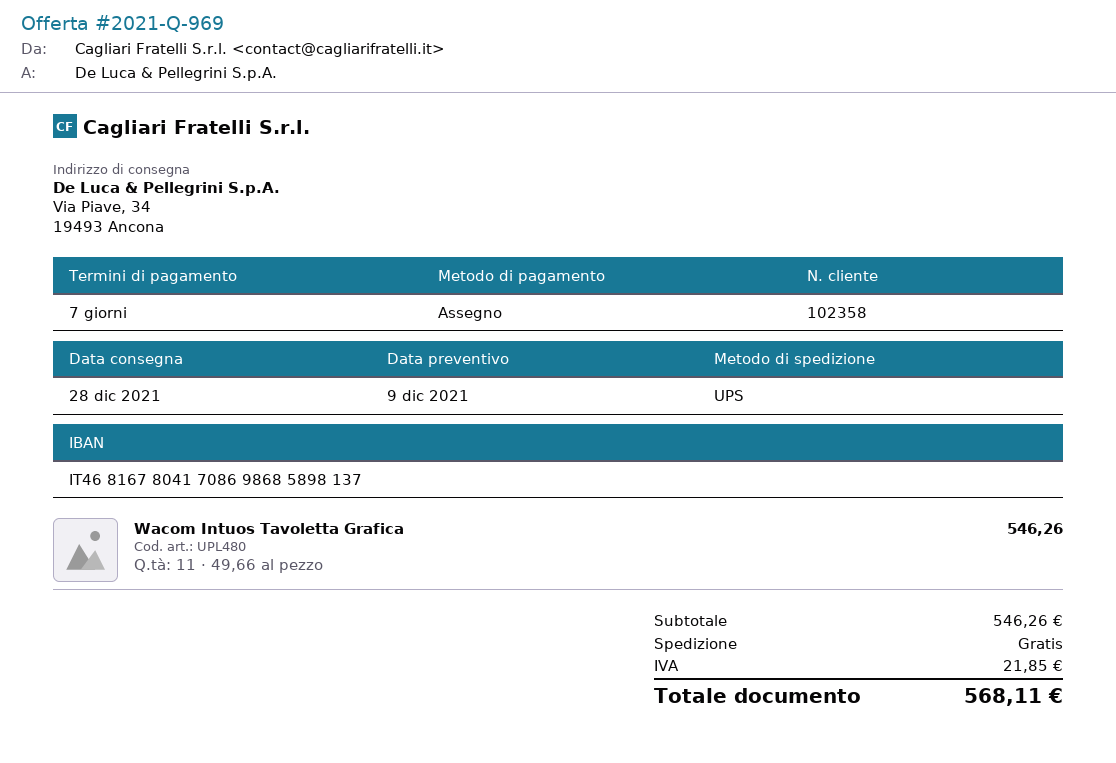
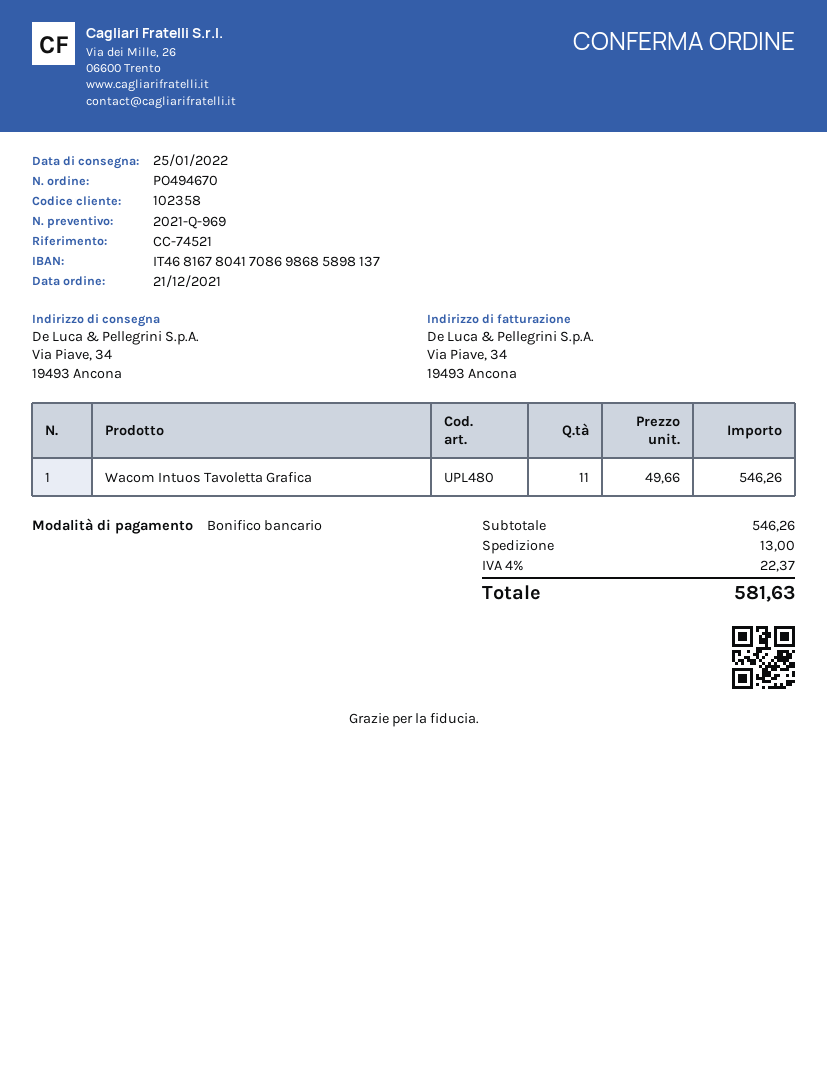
delivery date: 2021-12-28 -> 2022-01-25
payment method: cheque -> bank transfer
shipping: 0.00 -> 13.00
tax: 21.85 -> 22.37
total: 568.11 -> 581.63

